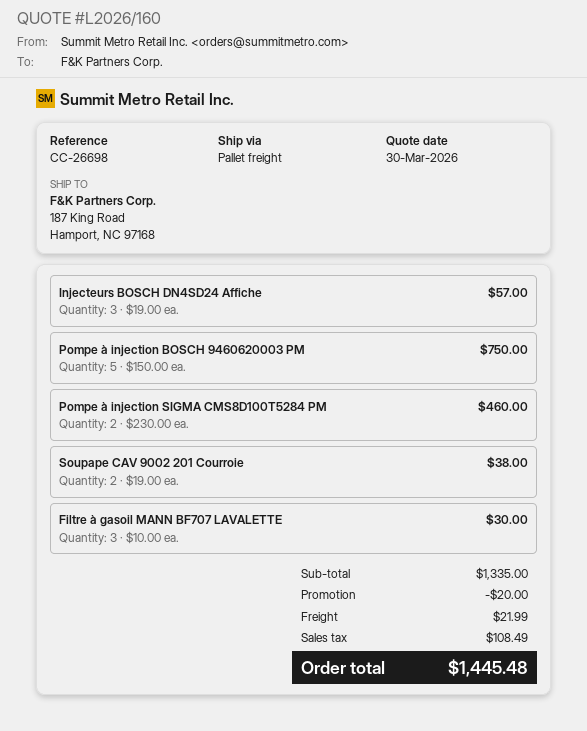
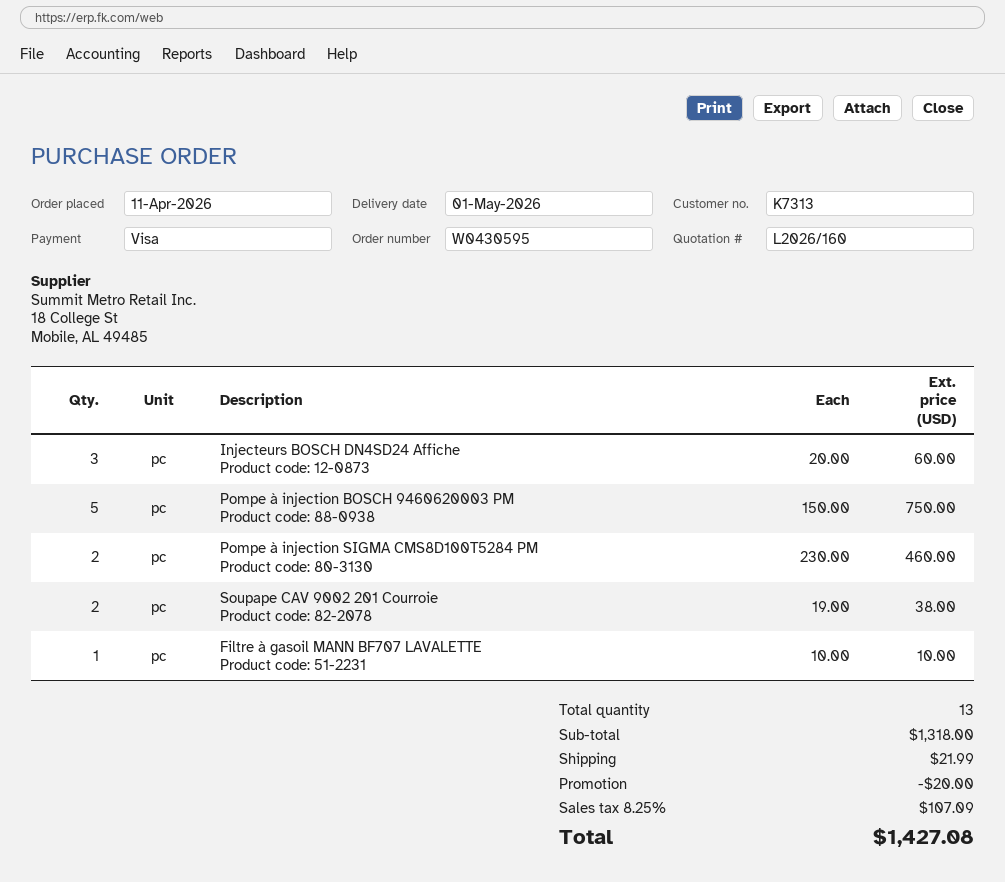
Injecteurs BOSCH DN4SD24 Affiche: 3 x 19.00 = 57.00 -> 3 x 20.00 = 60.00
Filtre à gasoil MANN BF707 LAVALETTE: 3 x 10.00 = 30.00 -> 1 x 10.00 = 10.00
subtotal: 1335.00 -> 1318.00
tax: 108.49 -> 107.09
total: 1445.48 -> 1427.08

